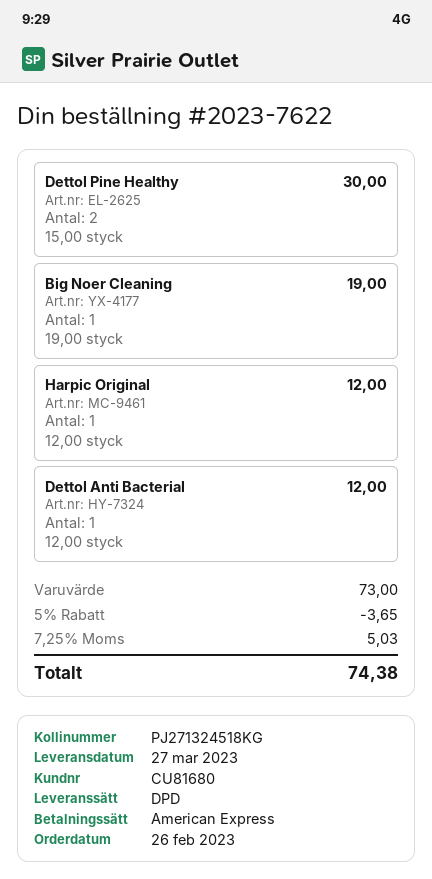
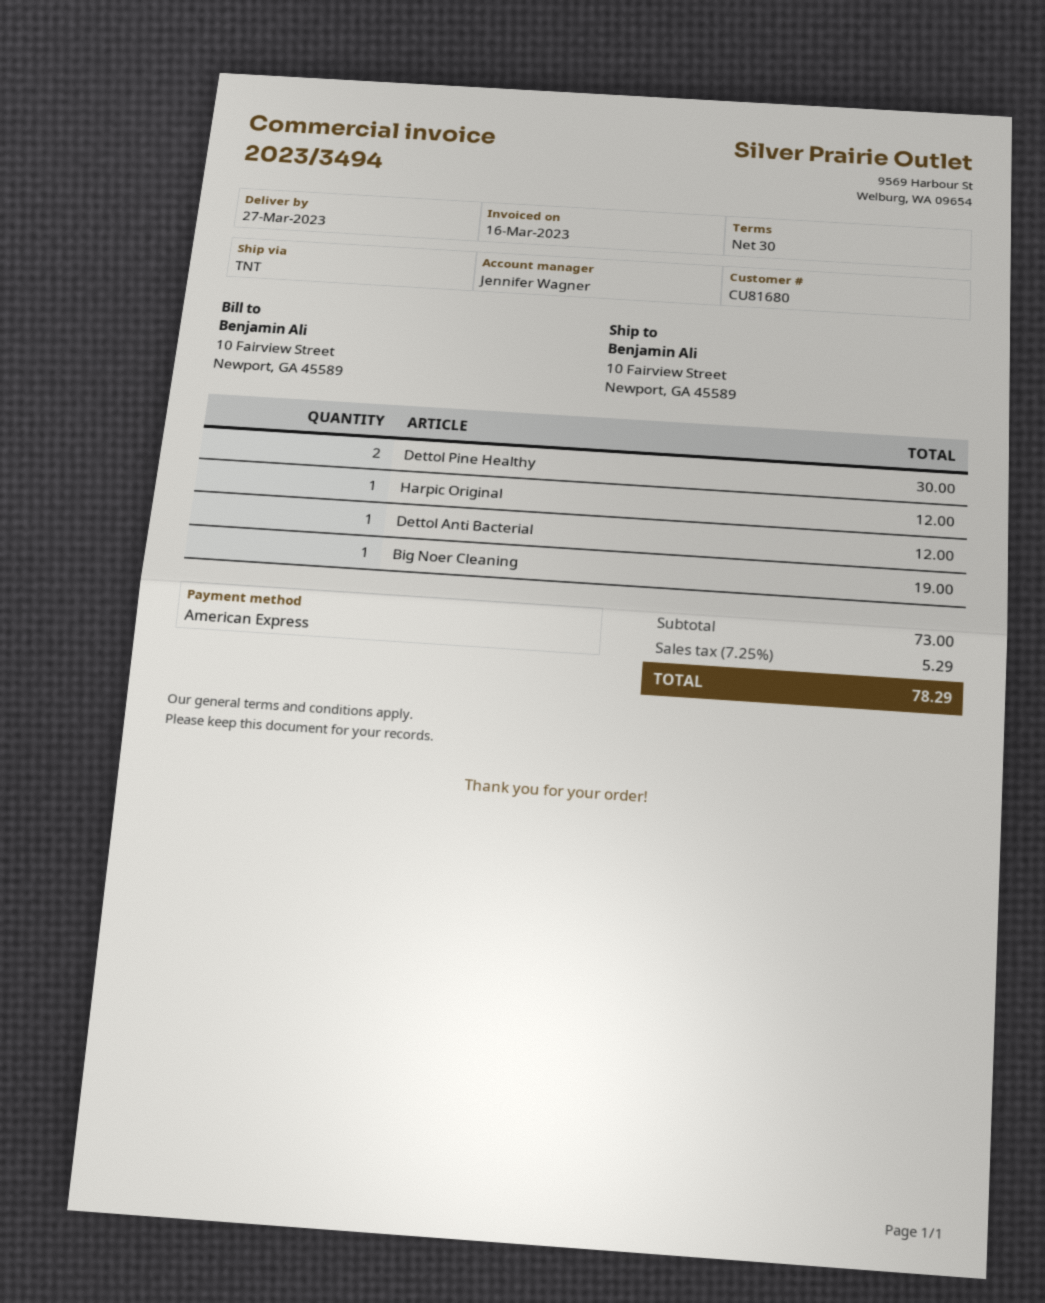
shipping method: DPD -> TNT
discount: 5% = 3.65 -> none
tax: 7.25% = 5.03 -> 7.25% = 5.29
total: 74.38 -> 78.29

